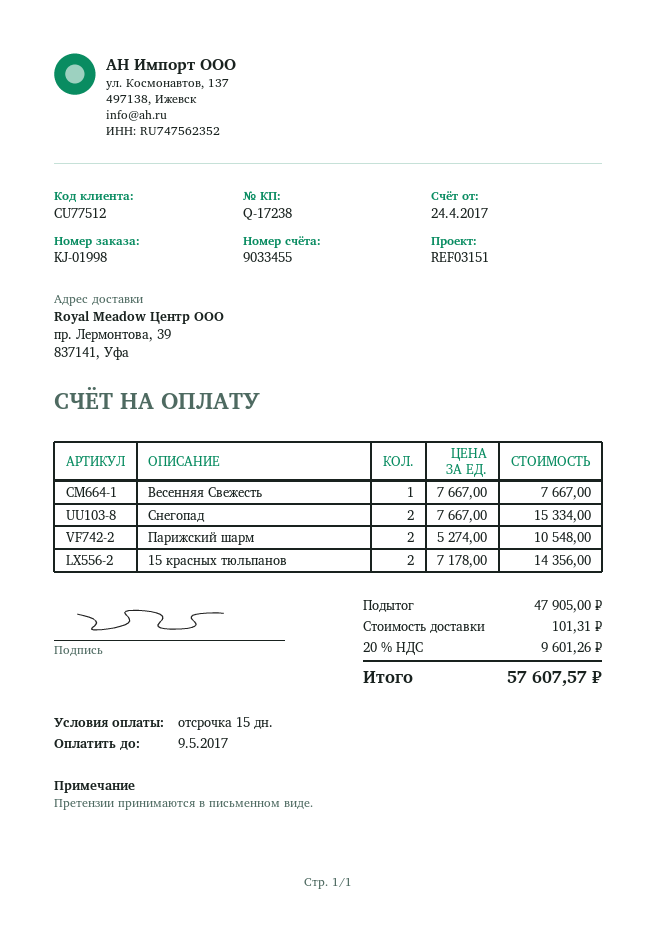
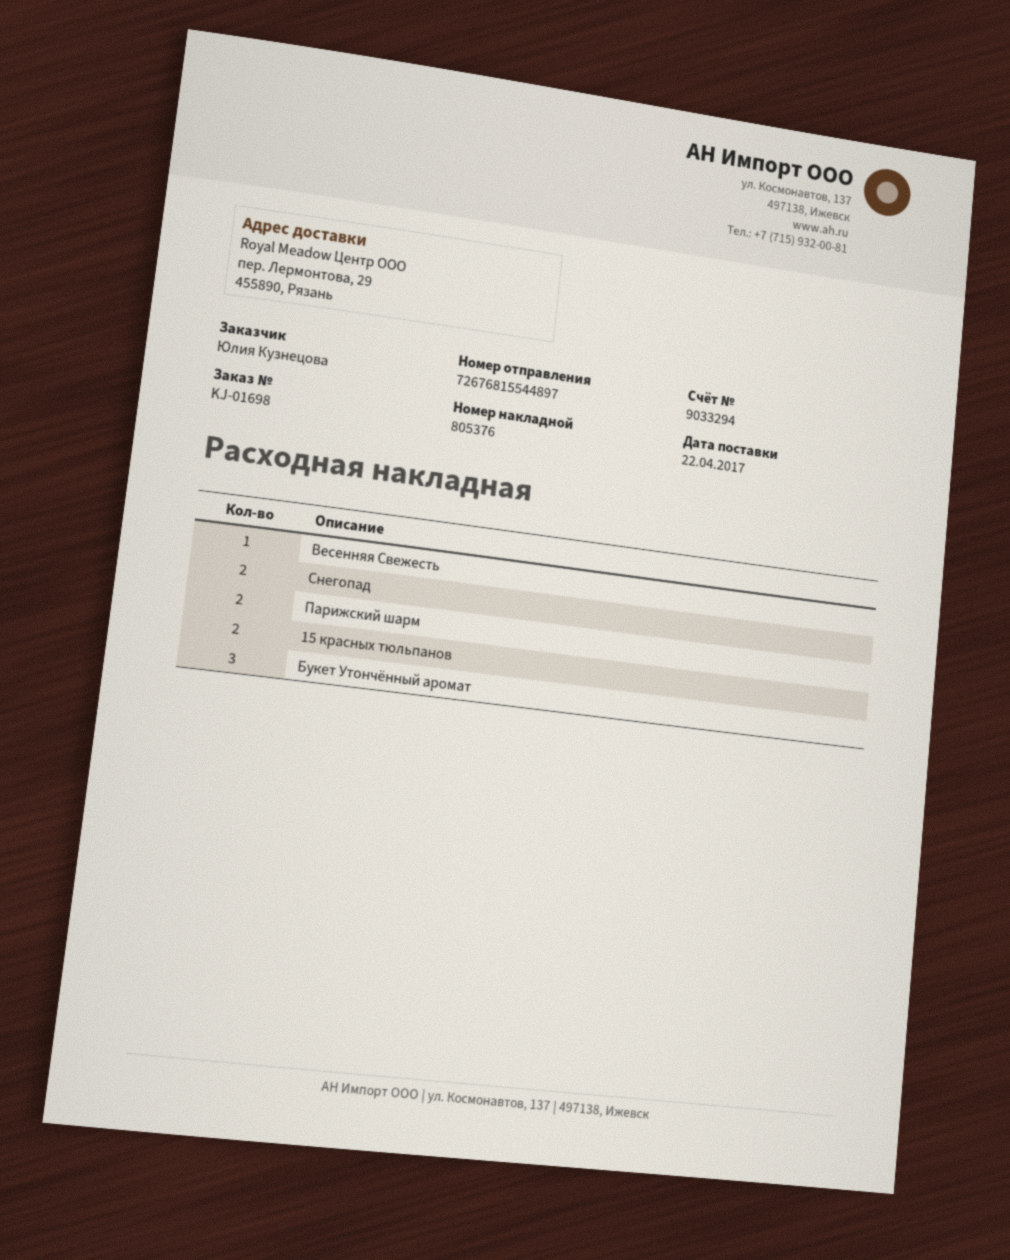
order number: KJ-01998 -> KJ-01698
invoice number: 9033455 -> 9033294
ship to: пр. Лермонтова, 39, 837141, Уфа -> пер. Лермонтова, 29, 455890, Рязань
Букет Утончённый аромат: none -> 3

